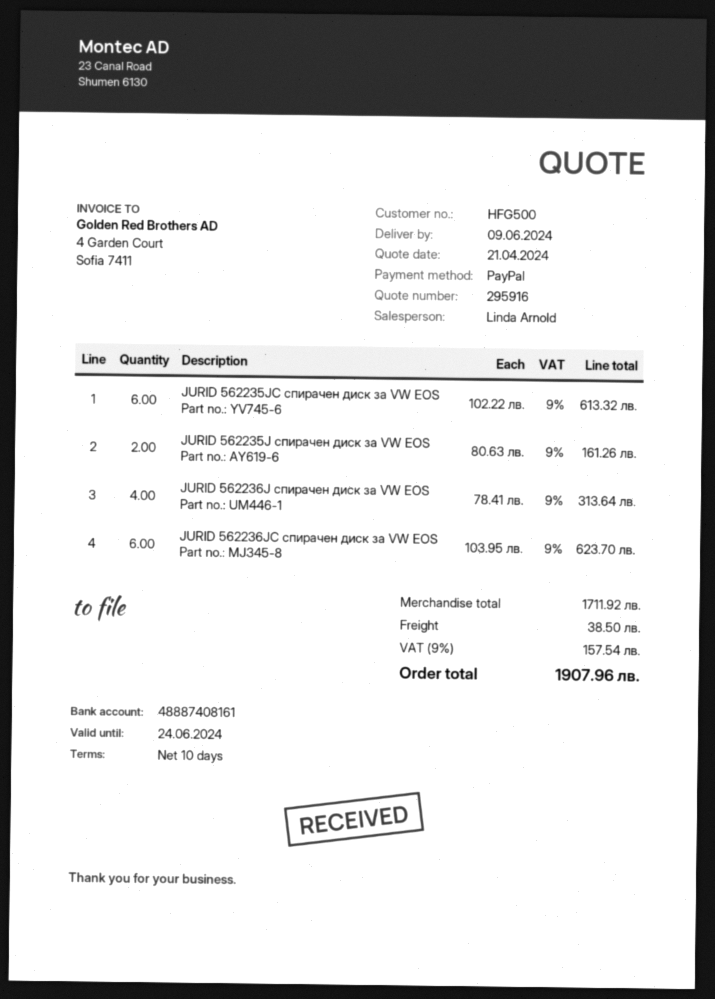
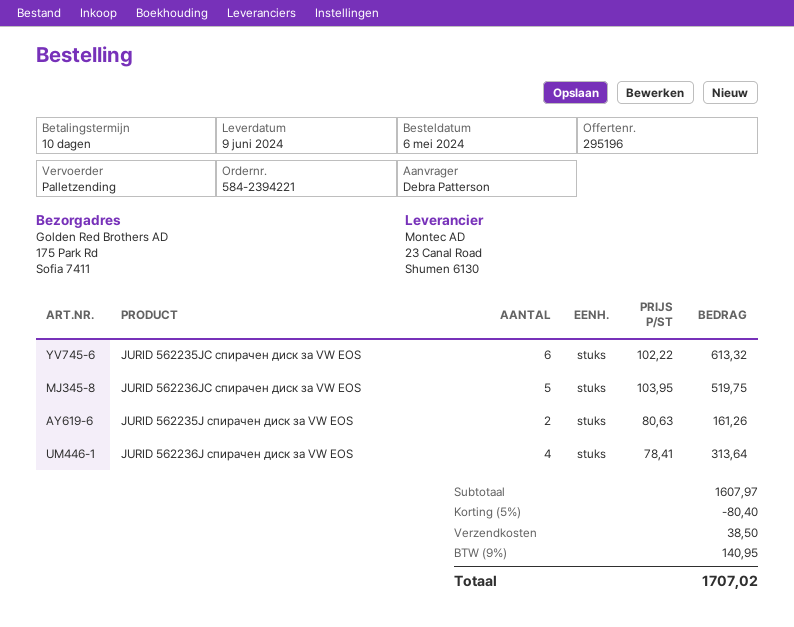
quote number: 295916 -> 295196
JURID 562236JC спирачен диск за VW EOS: 6 x 103.95 = 623.70 -> 5 x 103.95 = 519.75
subtotal: 1711.92 -> 1607.97
discount: none -> 5% = 80.40
tax: 9% = 157.54 -> 9% = 140.95
total: 1907.96 -> 1707.02

